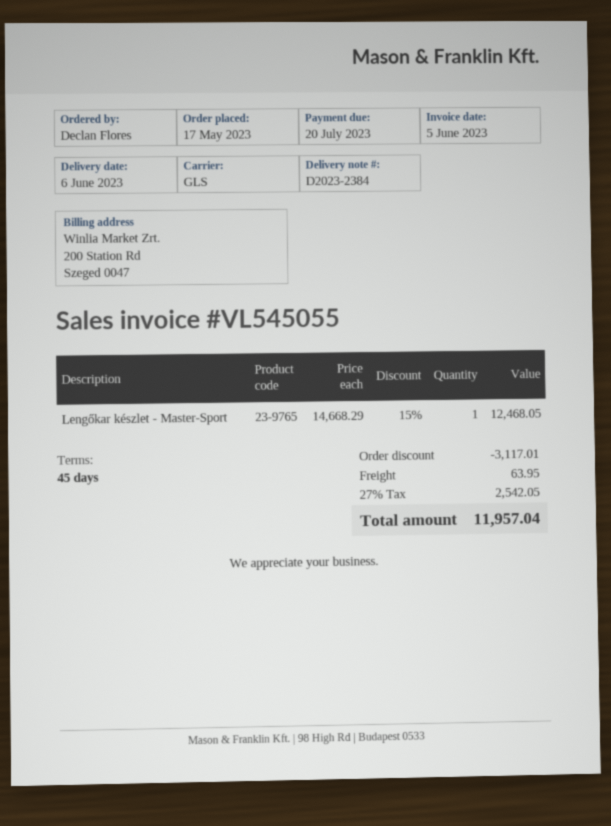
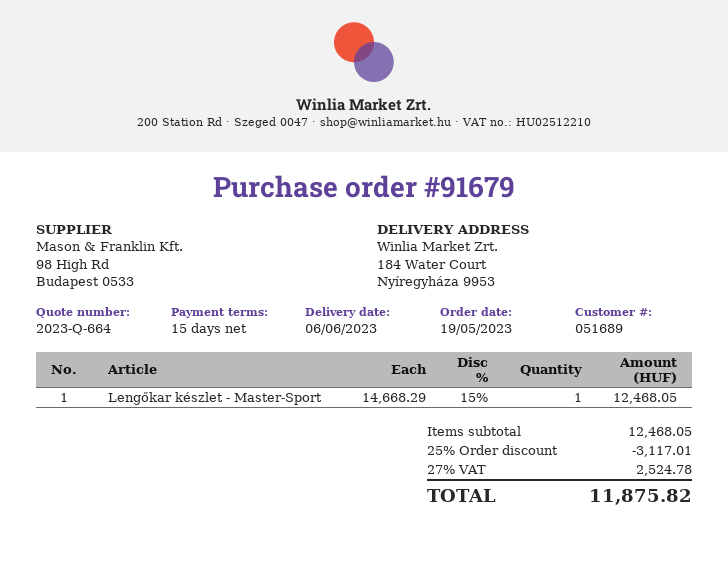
order date: 2023-05-17 -> 2023-05-19
payment terms: 45 days -> 15 days
shipping: 63.95 -> none
tax: 27% = 2542.05 -> 27% = 2524.78
total: 11957.04 -> 11875.82

